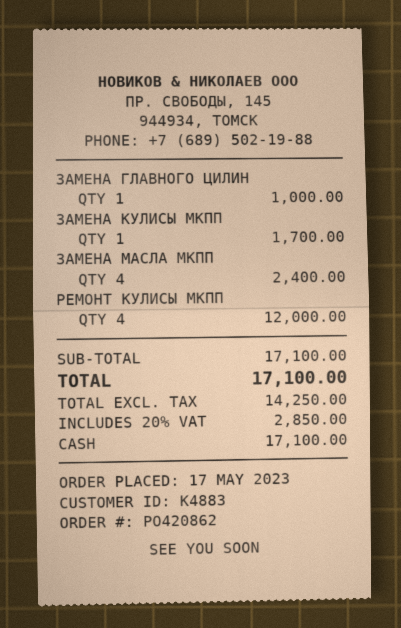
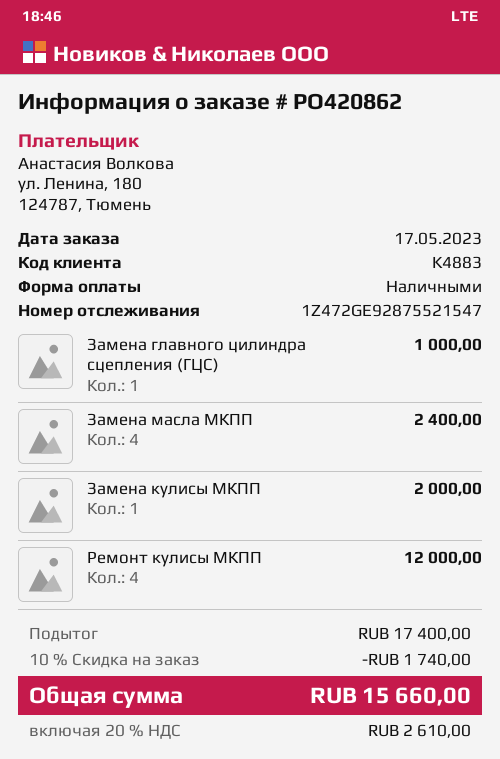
ЗАМЕНА КУЛИСЫ МКПП: 1 for 1700.00 -> 1 for 2000.00
subtotal: 17100.00 -> 17400.00
discount: none -> 10% = 1740.00
tax: 20% = 2850.00 -> 20% = 2610.00
total: 17100.00 -> 15660.00

